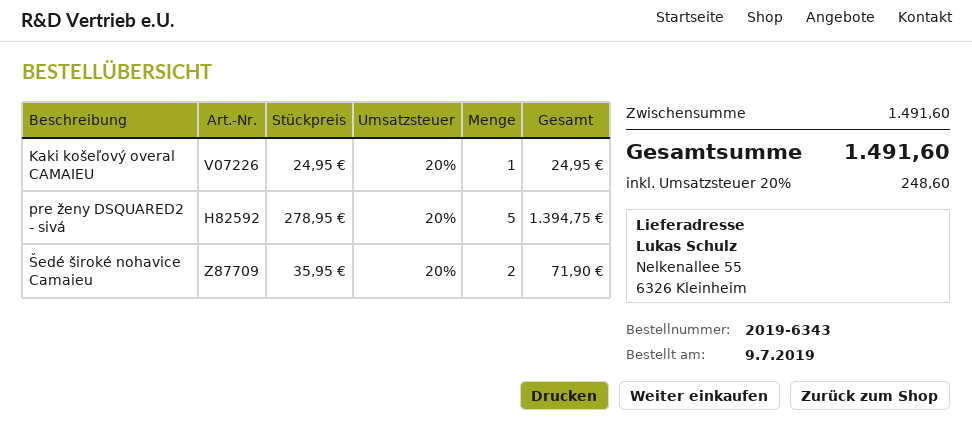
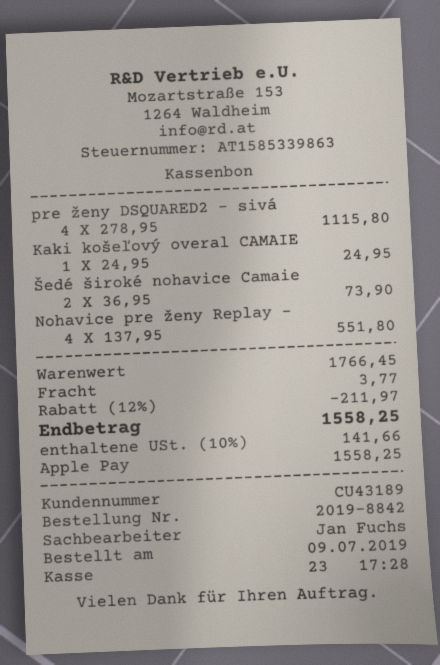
order number: 2019-6343 -> 2019-8842
pre ženy DSQUARED2 - sivá: 5 x 278.95 = 1394.75 -> 4 x 278.95 = 1115.80
Šedé široké nohavice Camaieu: 2 x 35.95 = 71.90 -> 2 x 36.95 = 73.90
Nohavice pre ženy Replay -: none -> 4 x 137.95 = 551.80
subtotal: 1491.60 -> 1766.45
discount: none -> 12% = 211.97
shipping: none -> 3.77
tax: 20% = 248.60 -> 10% = 141.66
total: 1491.60 -> 1558.25

